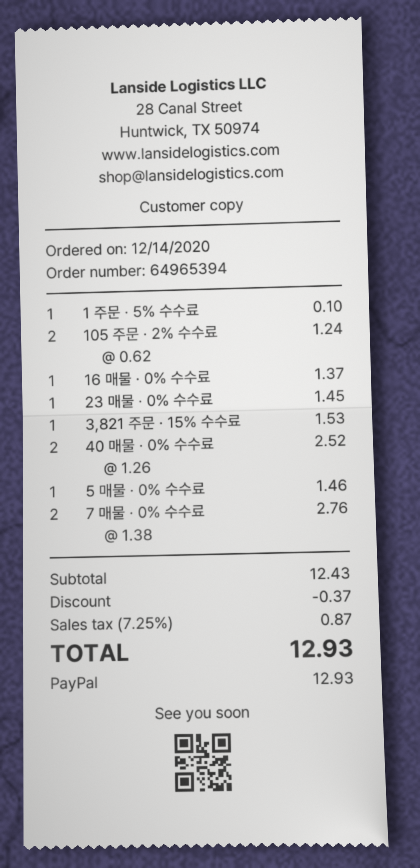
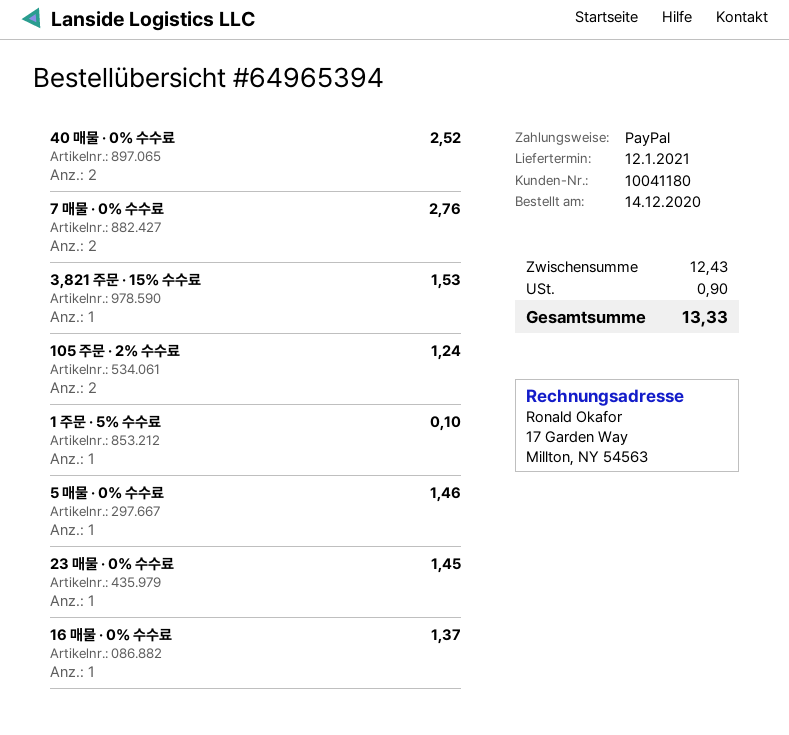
discount: 0.37 -> none
tax: 0.87 -> 0.90
total: 12.93 -> 13.33

